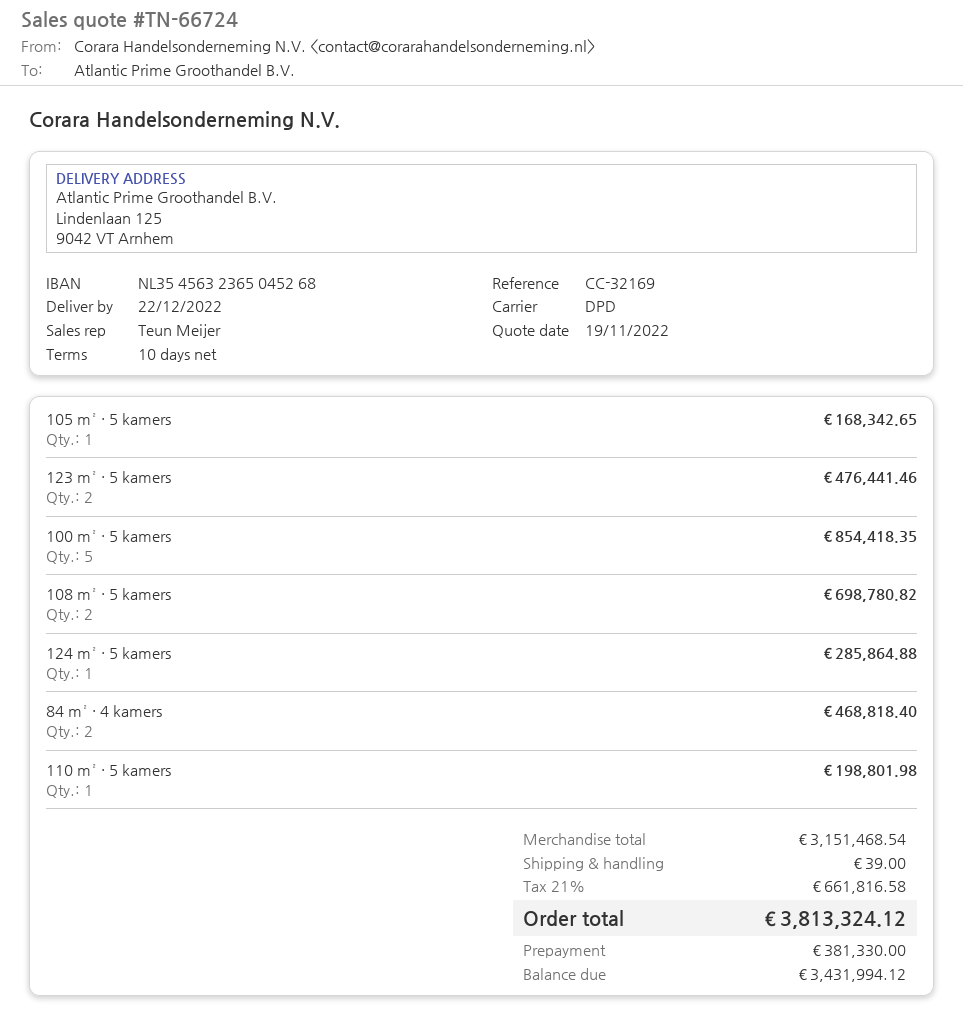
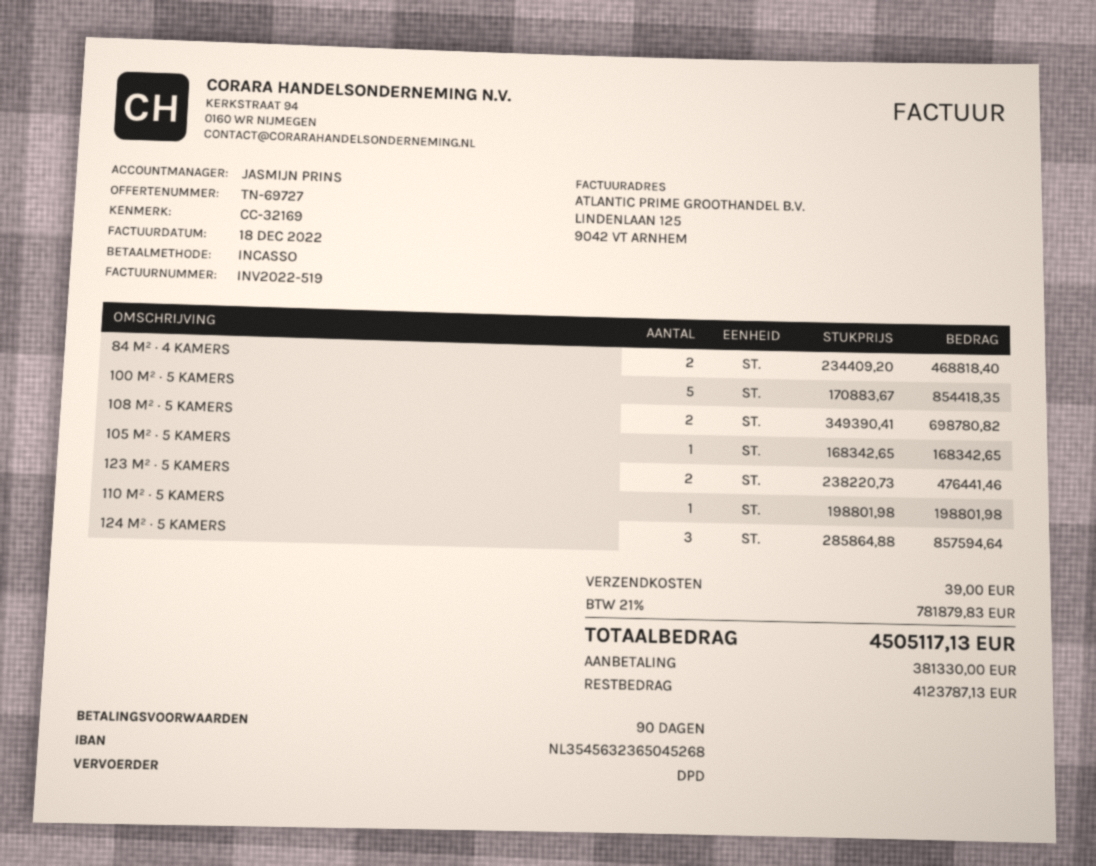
quote number: TN-66724 -> TN-69727
payment terms: 10 days -> 90 days
sales rep: Teun Meijer -> JASMIJN PRINS
124 m² · 5 kamers: 1 for 285864.88 -> 3 for 857594.64
tax: 21% = 661816.58 -> 21% = 781879.83
total: 3813324.12 -> 4505117.13
balance: 3431994.12 -> 4123787.13

